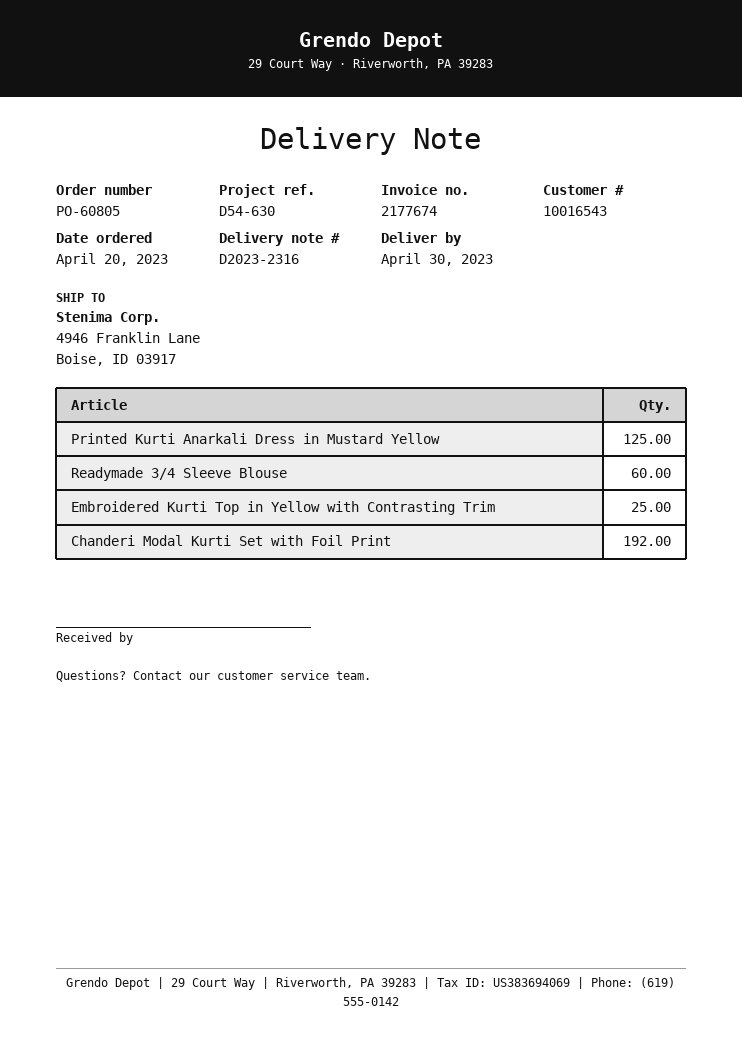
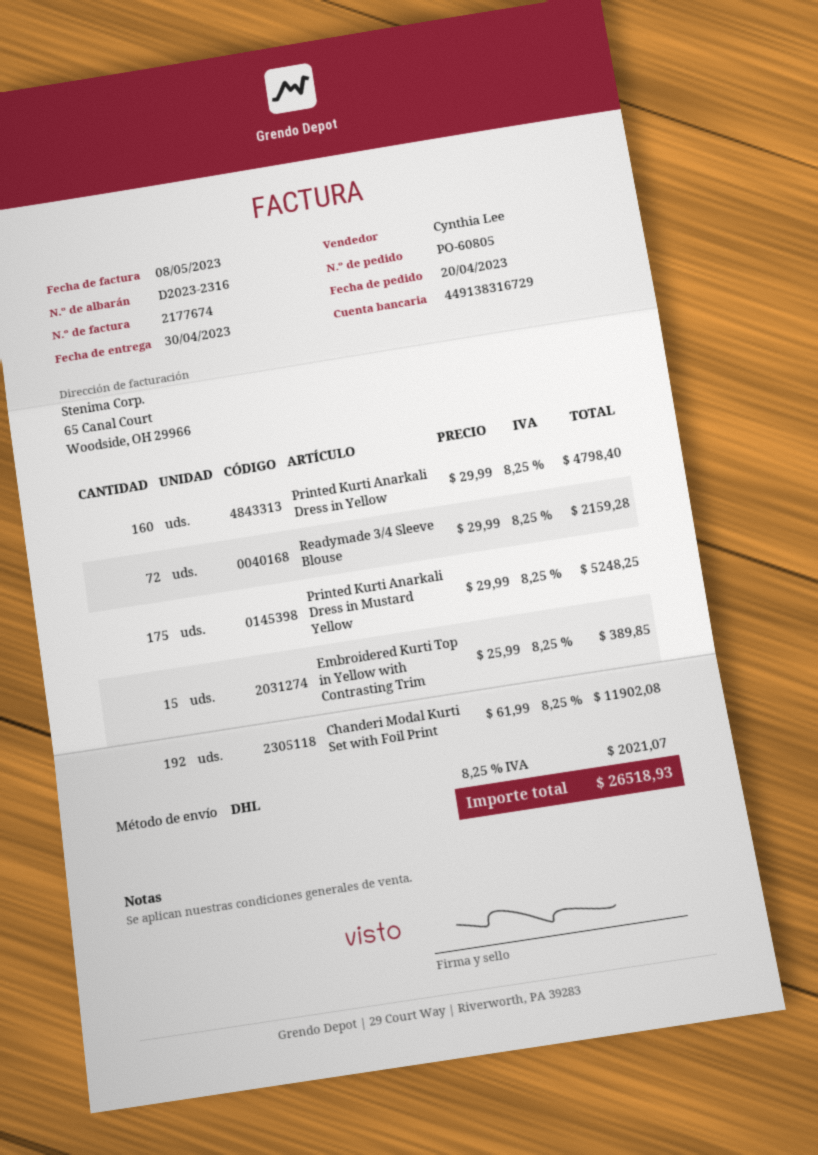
Printed Kurti Anarkali Dress in Mustard Yellow: 125 -> 175
Readymade 3/4 Sleeve Blouse: 60 -> 72
Embroidered Kurti Top in Yellow with Contrasting Trim: 25 -> 15
Printed Kurti Anarkali Dress in Yellow: none -> 160

